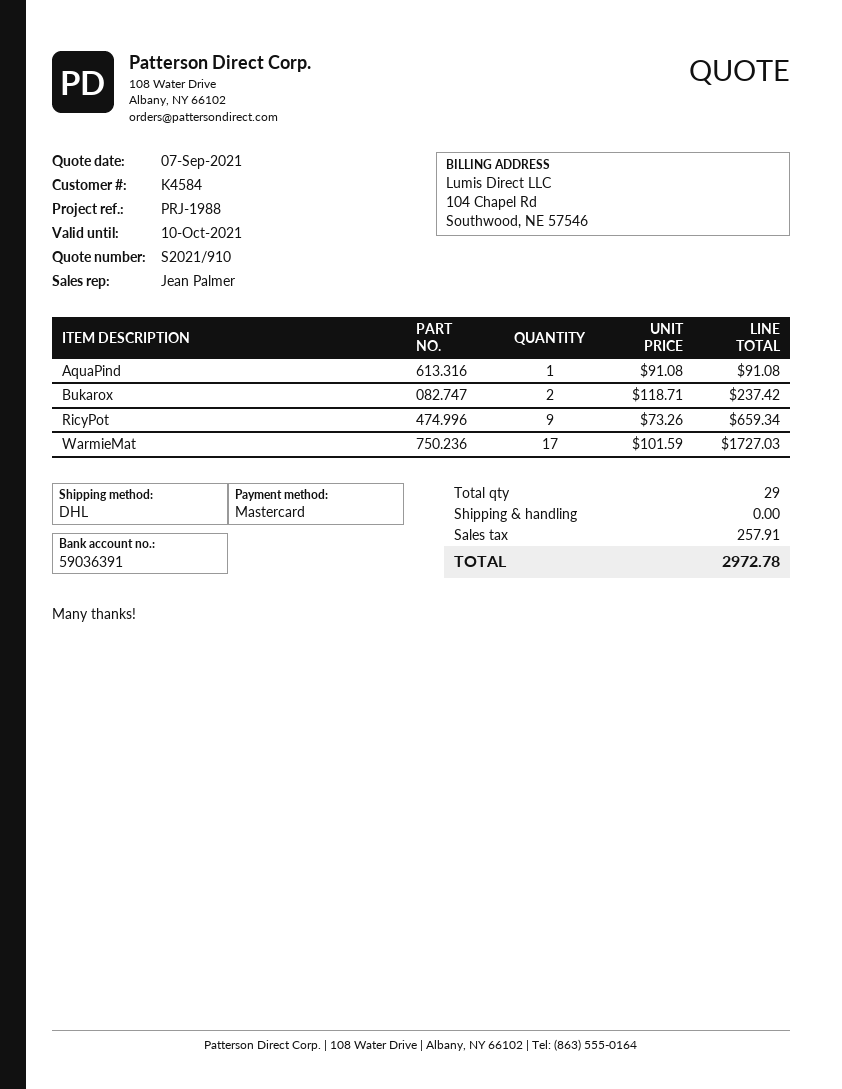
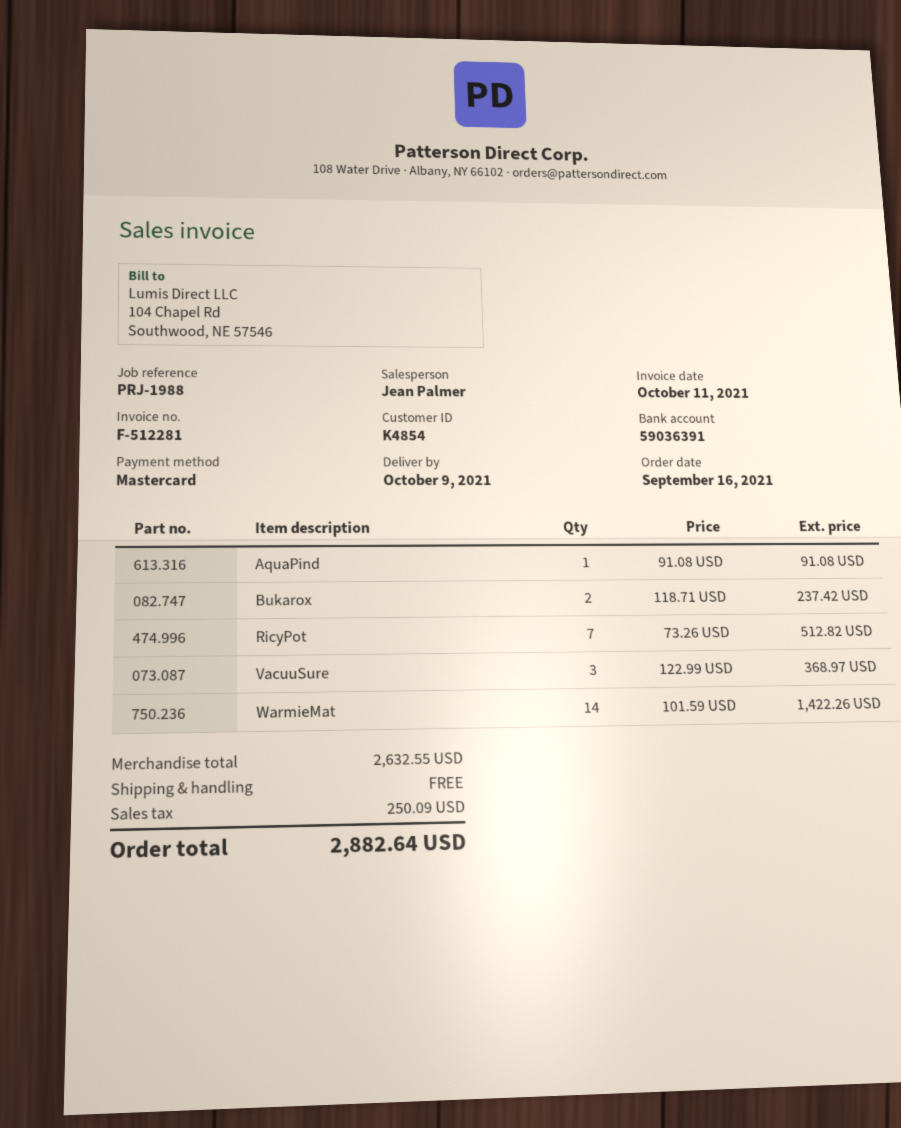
customer number: K4584 -> K4854
RicyPot: 9 x 73.26 = 659.34 -> 7 x 73.26 = 512.82
WarmieMat: 17 x 101.59 = 1727.03 -> 14 x 101.59 = 1422.26
VacuuSure: none -> 3 x 122.99 = 368.97
tax: 257.91 -> 250.09
total: 2972.78 -> 2882.64

